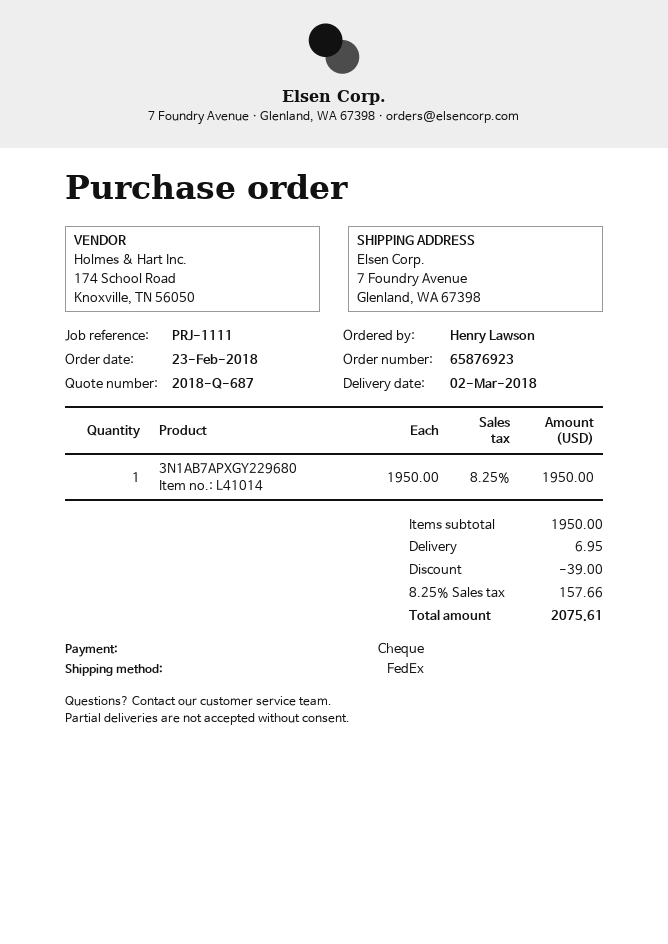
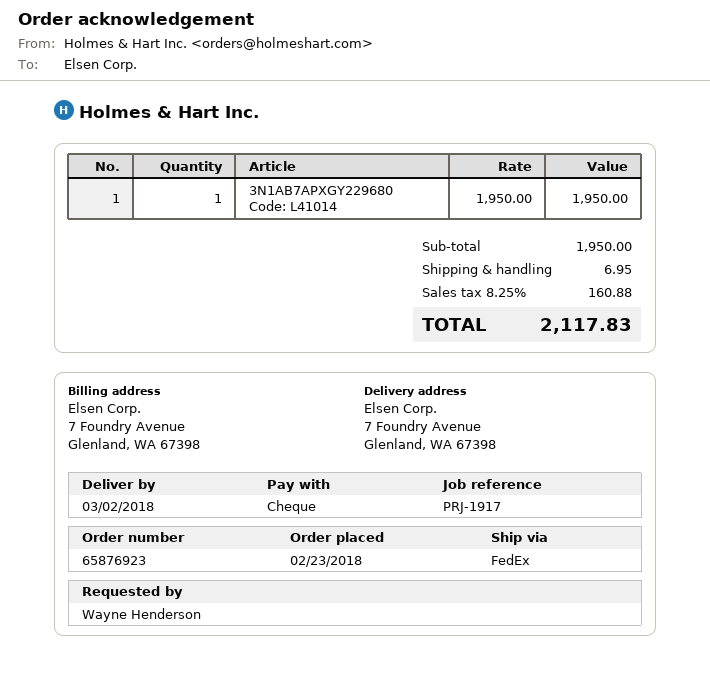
reference: PRJ-1111 -> PRJ-1917
ordered by: Henry Lawson -> Wayne Henderson
discount: 39.00 -> none
tax: 8.25% = 157.66 -> 8.25% = 160.88
total: 2075.61 -> 2117.83

